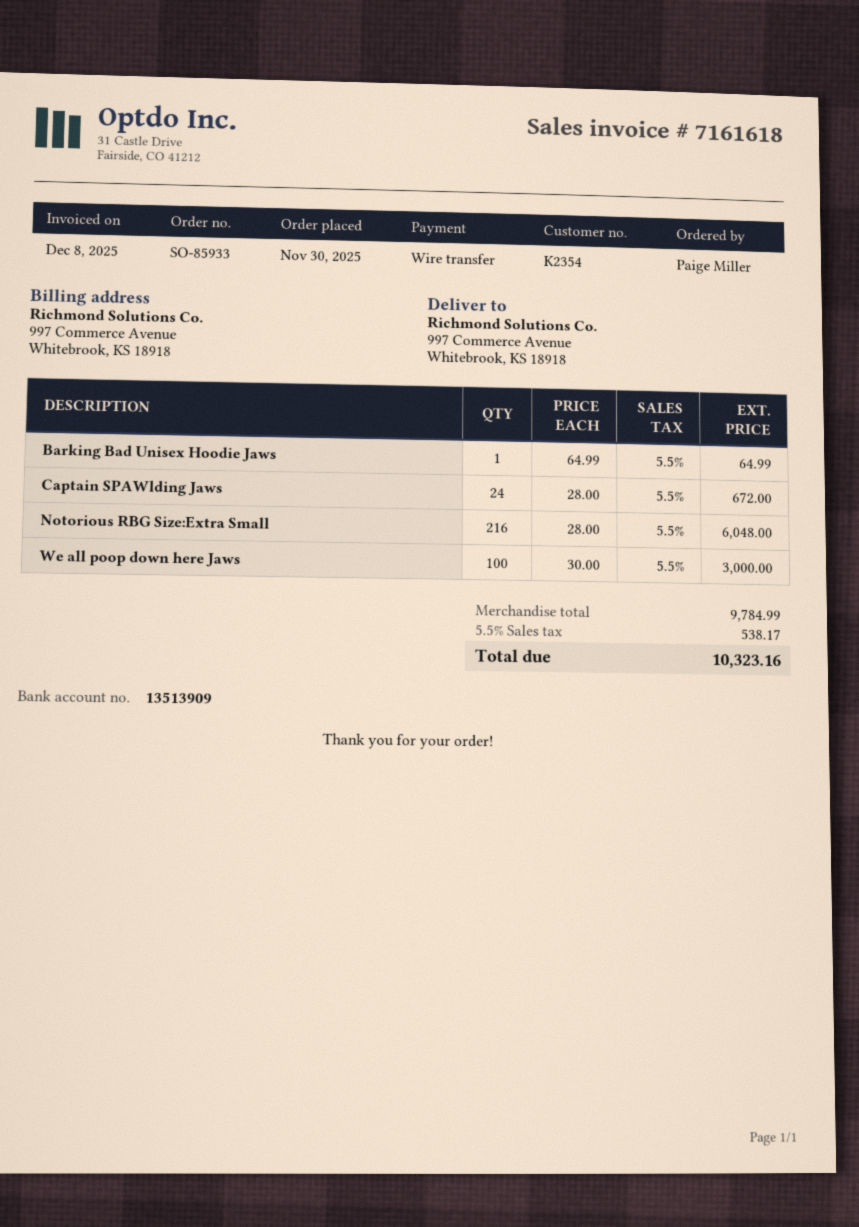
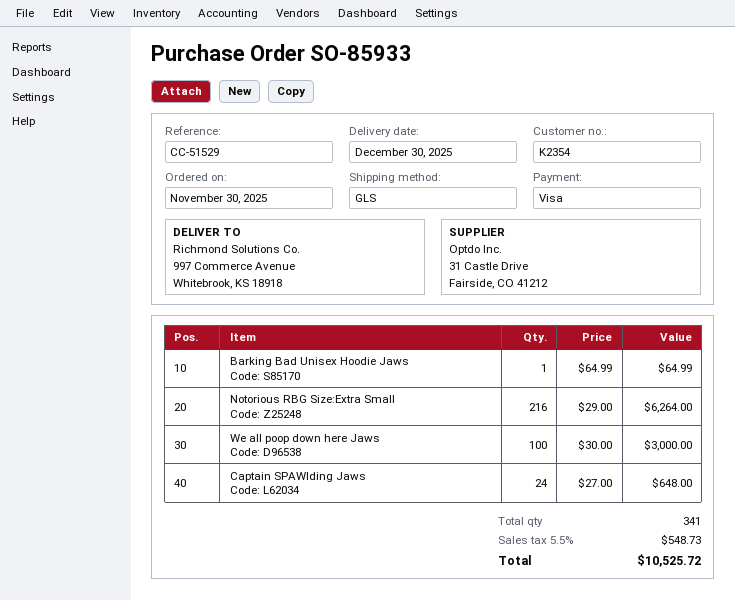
payment method: bank transfer -> Visa
Captain SPAWlding Jaws: 24 x 28.00 = 672.00 -> 24 x 27.00 = 648.00
Notorious RBG Size:Extra Small: 216 x 28.00 = 6048.00 -> 216 x 29.00 = 6264.00
tax: 5.5% = 538.17 -> 5.5% = 548.73
total: 10323.16 -> 10525.72

